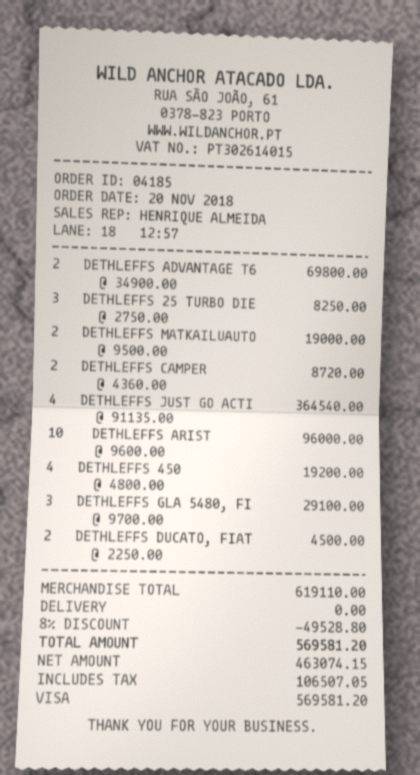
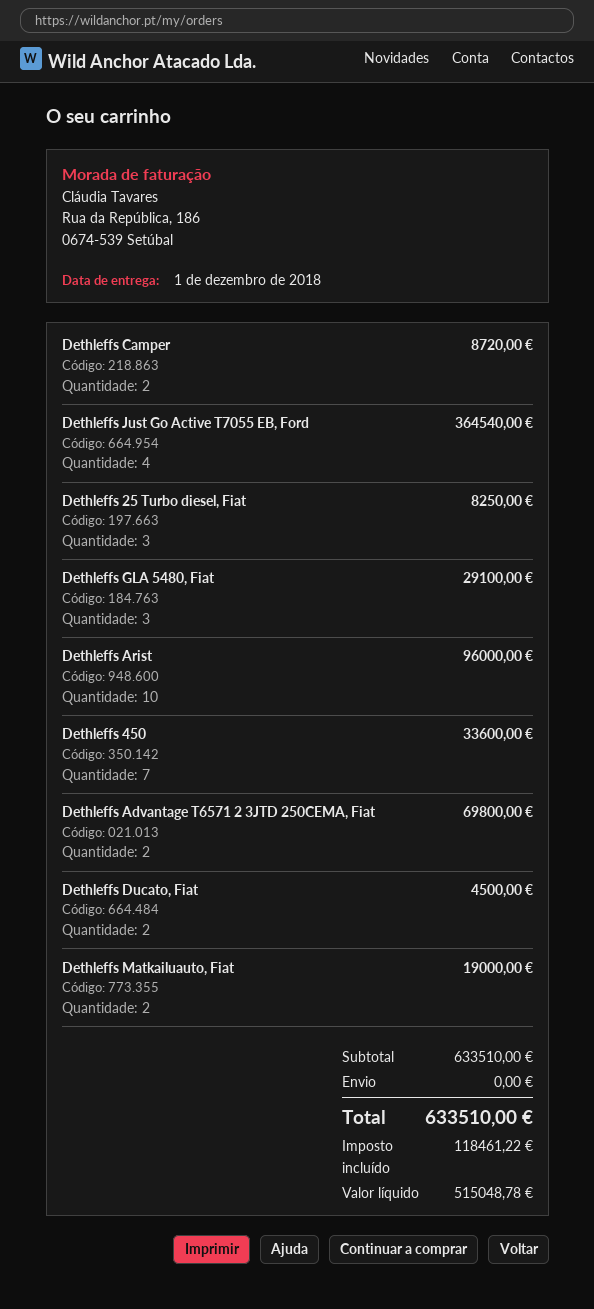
DETHLEFFS 450: 4 for 19200.00 -> 7 for 33600.00
subtotal: 619110.00 -> 633510.00
discount: 8% = 49528.80 -> none
net: 463074.15 -> 515048.78
tax: 106507.05 -> 118461.22
total: 569581.20 -> 633510.00

